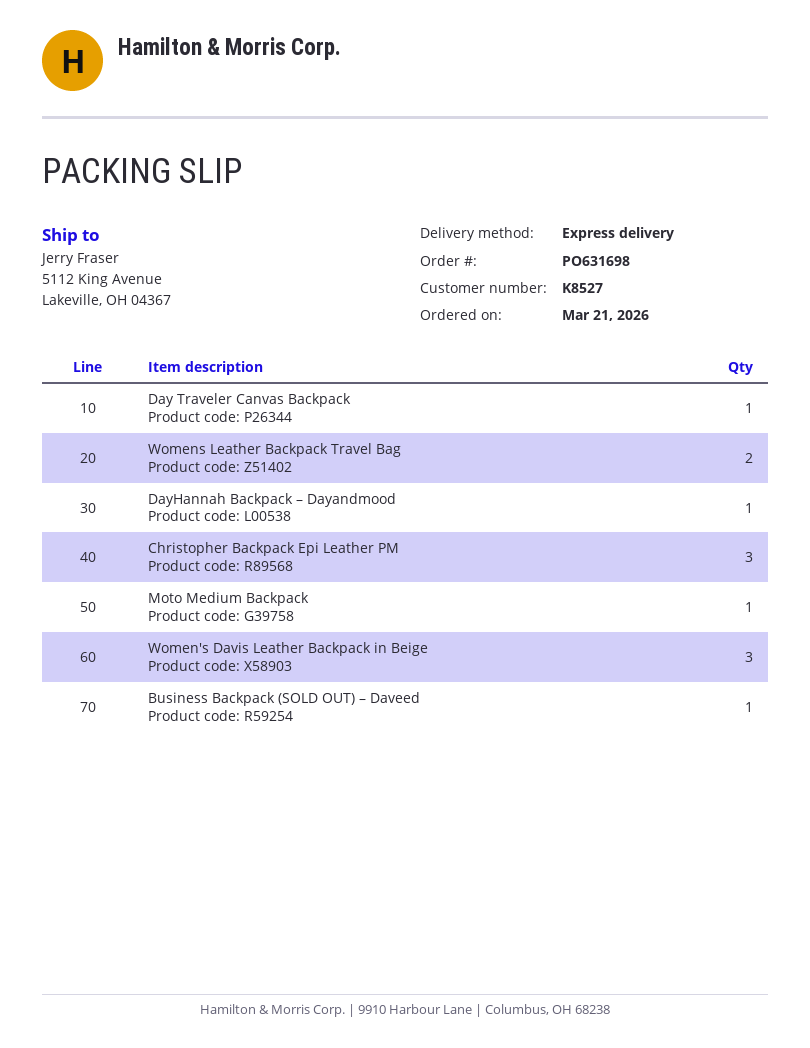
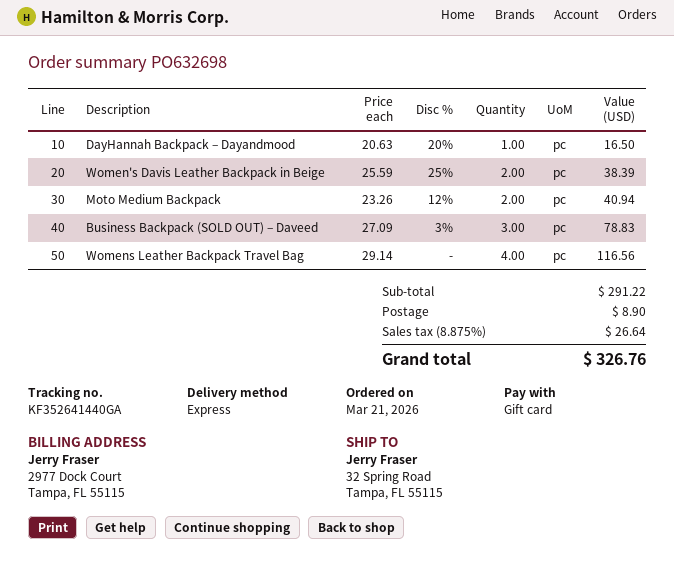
order number: PO631698 -> PO632698
ship to: 5112 King Avenue, Lakeville, OH 04367 -> 32 Spring Road, Tampa, FL 55115
Day Traveler Canvas Backpack: 1 -> none
Womens Leather Backpack Travel Bag: 2 -> 4
Christopher Backpack Epi Leather PM: 3 -> none
Moto Medium Backpack: 1 -> 2
Women's Davis Leather Backpack in Beige: 3 -> 2
Business Backpack (SOLD OUT) – Daveed: 1 -> 3

